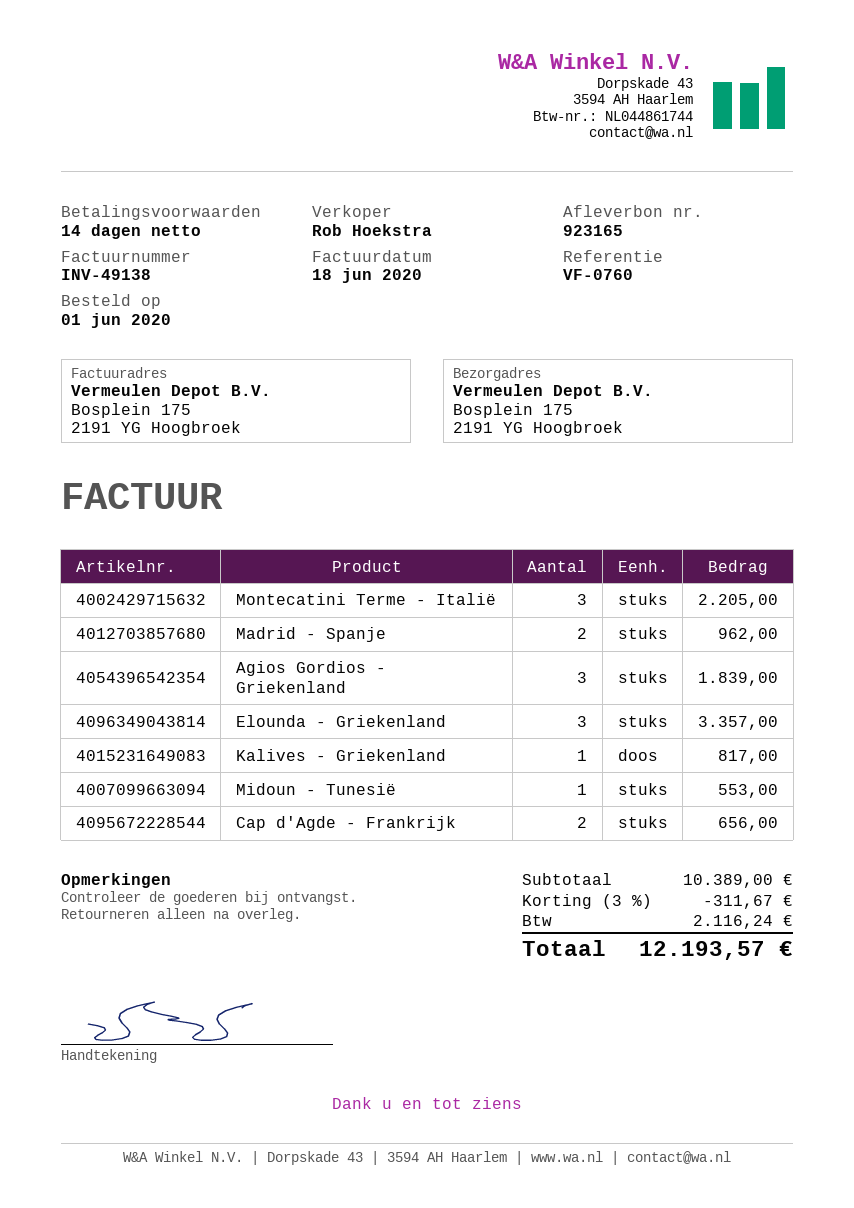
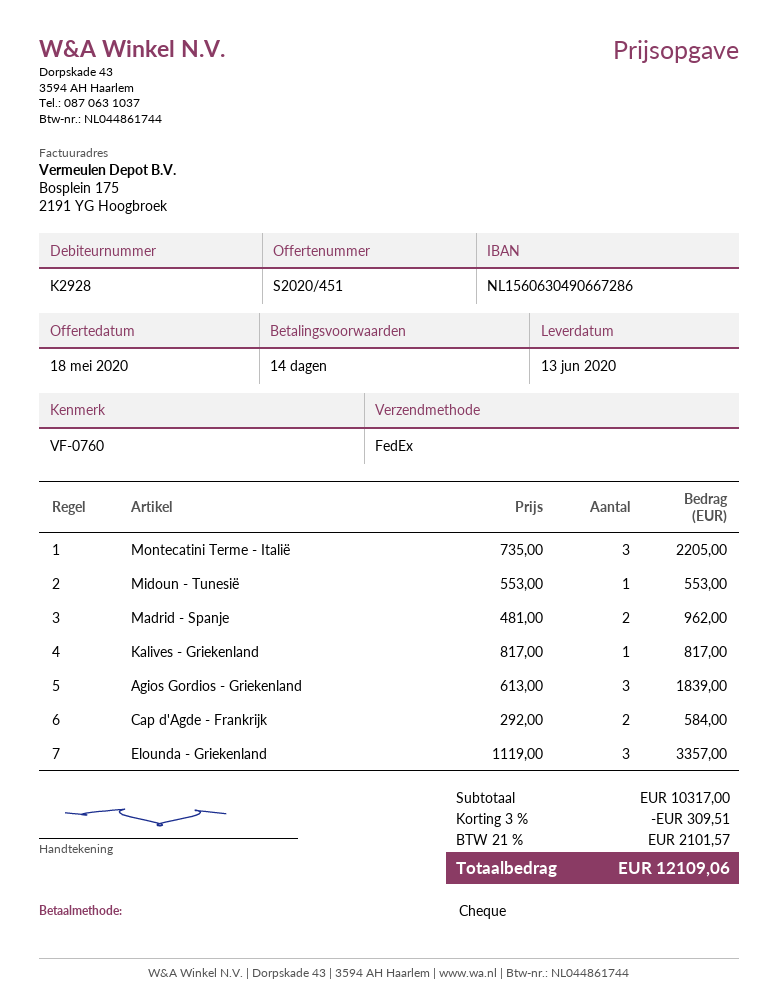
Cap d'Agde - Frankrijk: 2 for 656.00 -> 2 for 584.00
subtotal: 10389.00 -> 10317.00
discount: 3% = 311.67 -> 3% = 309.51
tax: 2116.24 -> 2101.57
total: 12193.57 -> 12109.06

